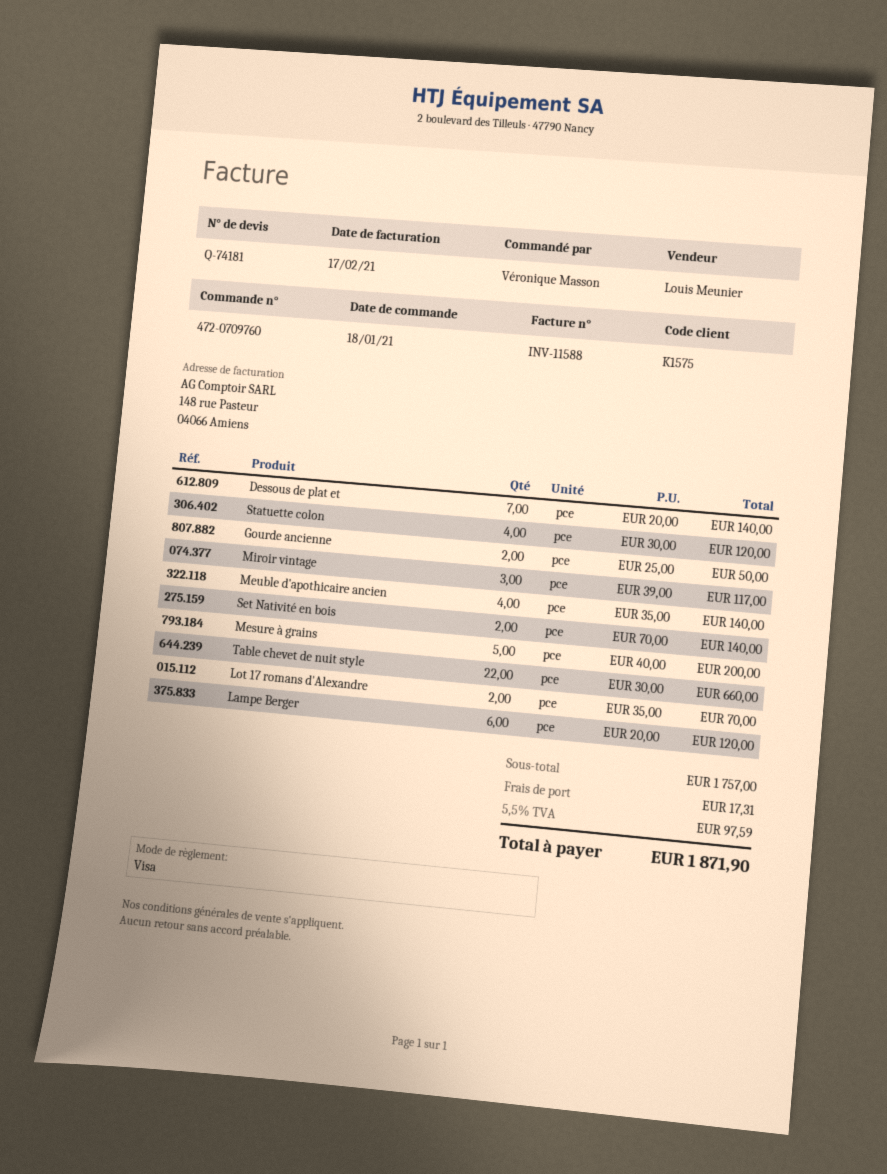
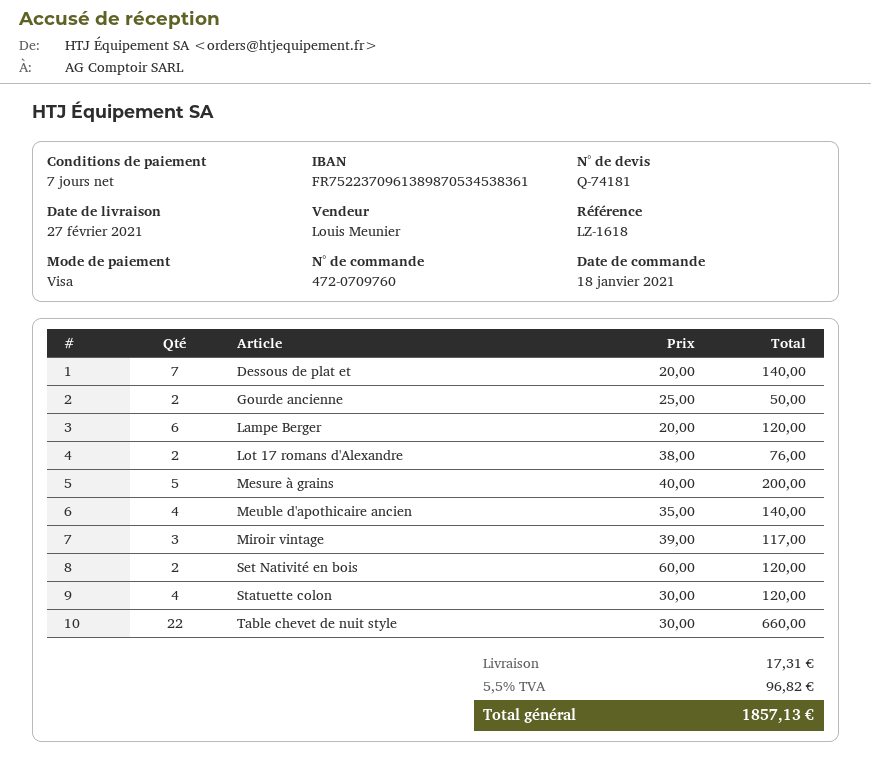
Set Nativité en bois: 2 x 70.00 = 140.00 -> 2 x 60.00 = 120.00
Lot 17 romans d'Alexandre: 2 x 35.00 = 70.00 -> 2 x 38.00 = 76.00
tax: 5.5% = 97.59 -> 5.5% = 96.82
total: 1871.90 -> 1857.13

